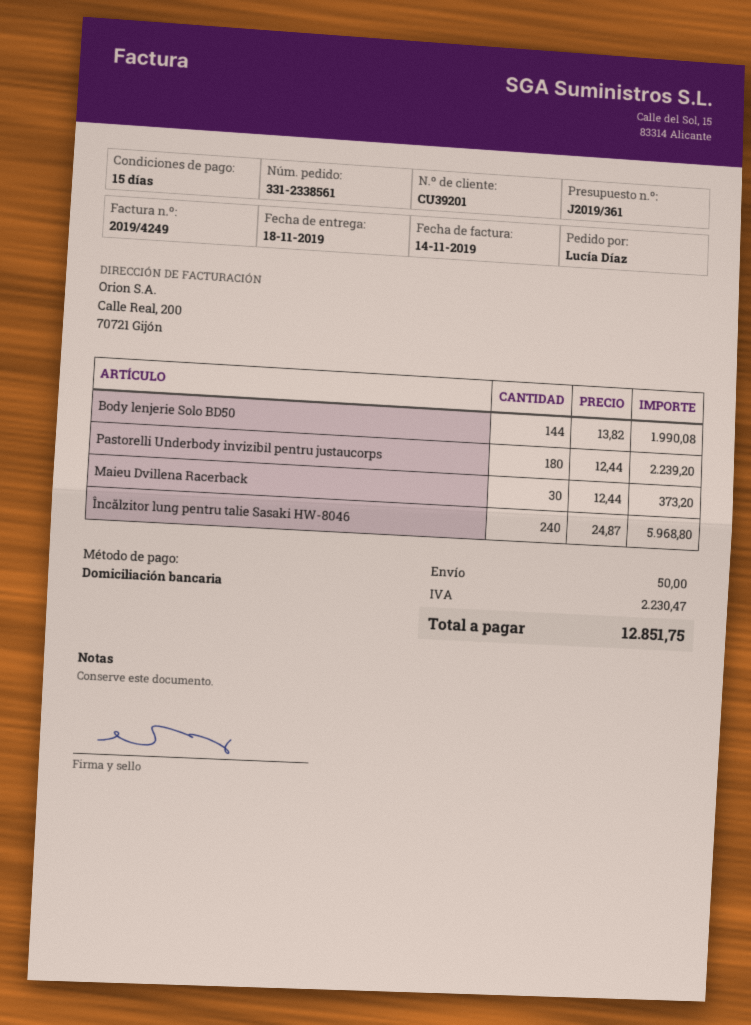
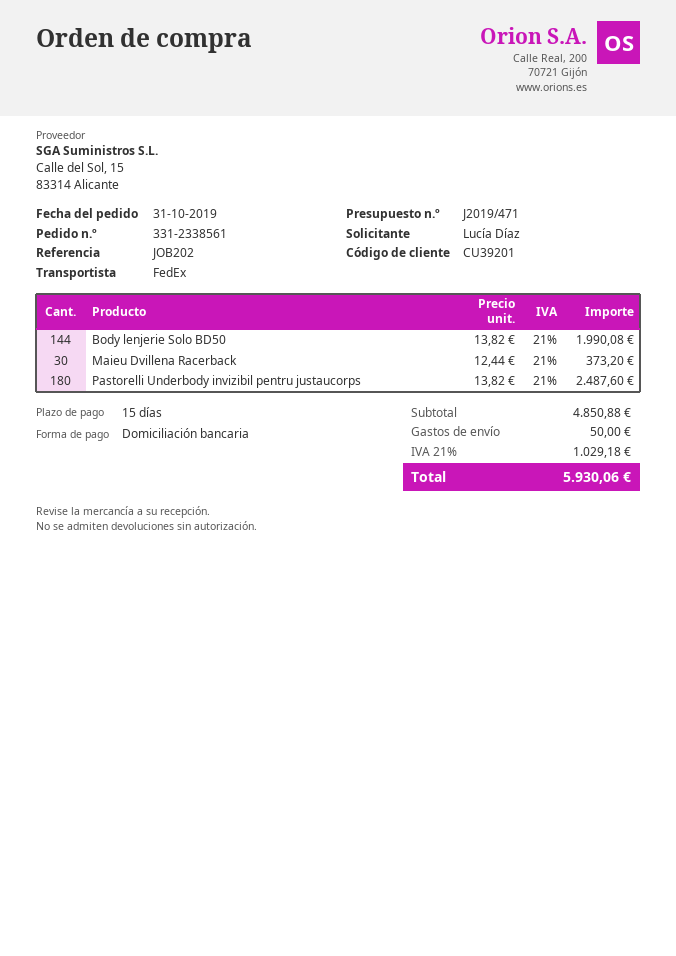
quote number: J2019/361 -> J2019/471
Pastorelli Underbody invizibil pentru justaucorps: 180 x 12.44 = 2239.20 -> 180 x 13.82 = 2487.60
Încălzitor lung pentru talie Sasaki HW-8046: 240 x 24.87 = 5968.80 -> none
tax: 2230.47 -> 1029.18
total: 12851.75 -> 5930.06

